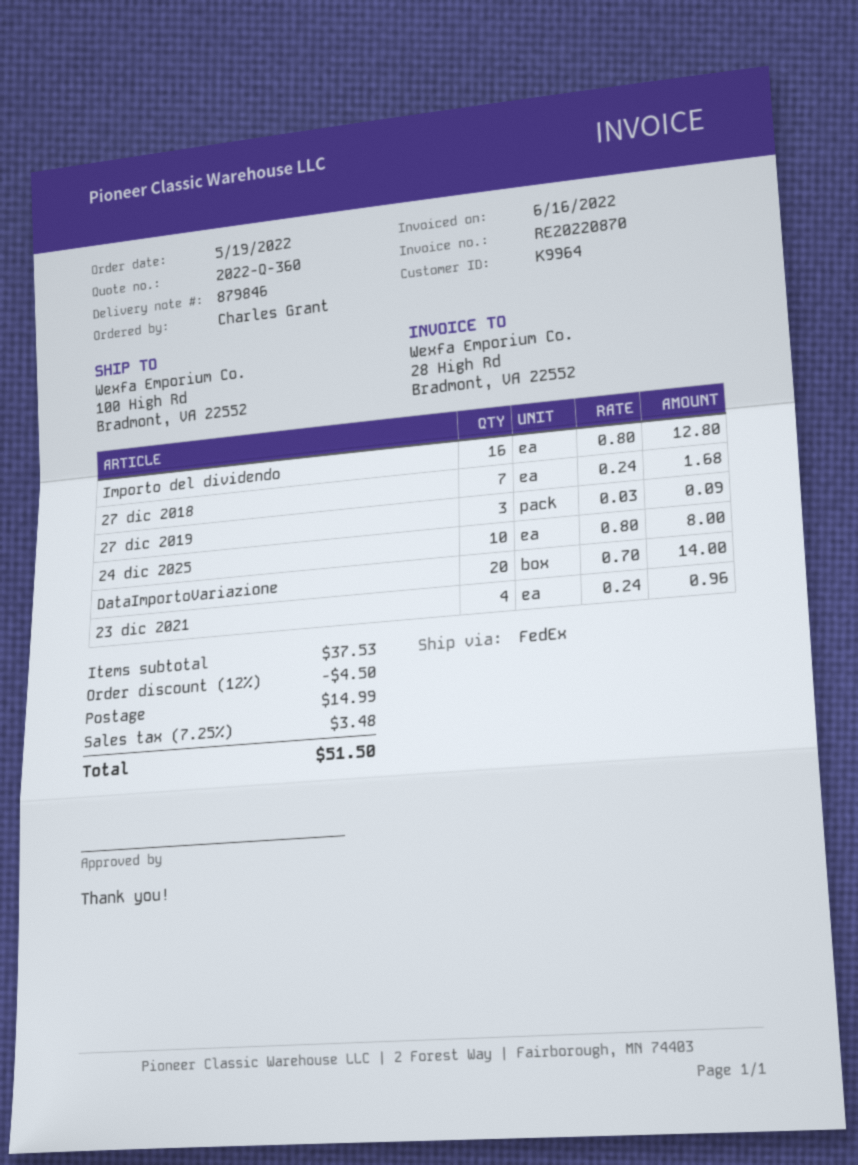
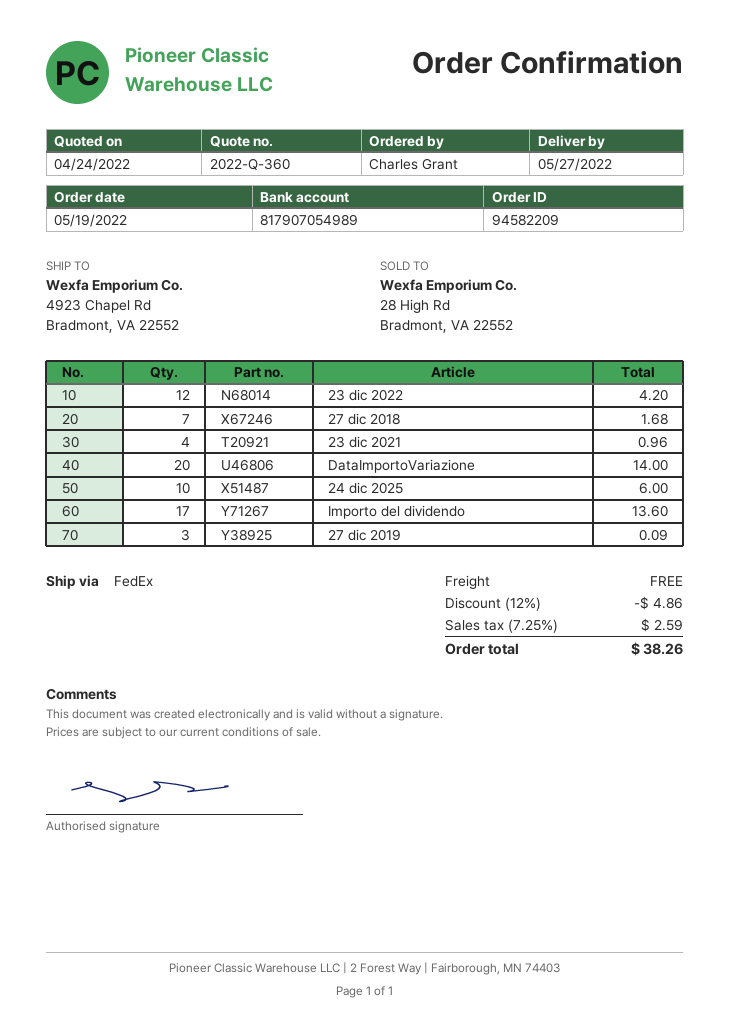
ship to: 100 High Rd, Bradmont, VA 22552 -> 4923 Chapel Rd, Bradmont, VA 22552
Importo del dividendo: 16 for 12.80 -> 17 for 13.60
24 dic 2025: 10 for 8.00 -> 10 for 6.00
23 dic 2022: none -> 12 for 4.20
discount: 12% = 4.50 -> 12% = 4.86
shipping: 14.99 -> 0.00
tax: 7.25% = 3.48 -> 7.25% = 2.59
total: 51.50 -> 38.26

